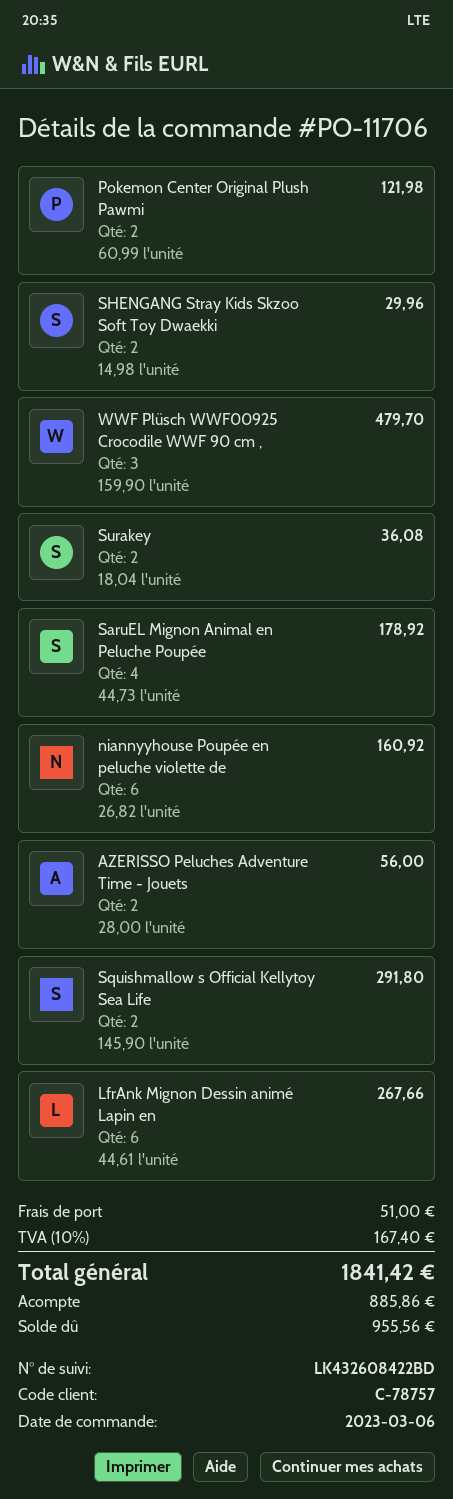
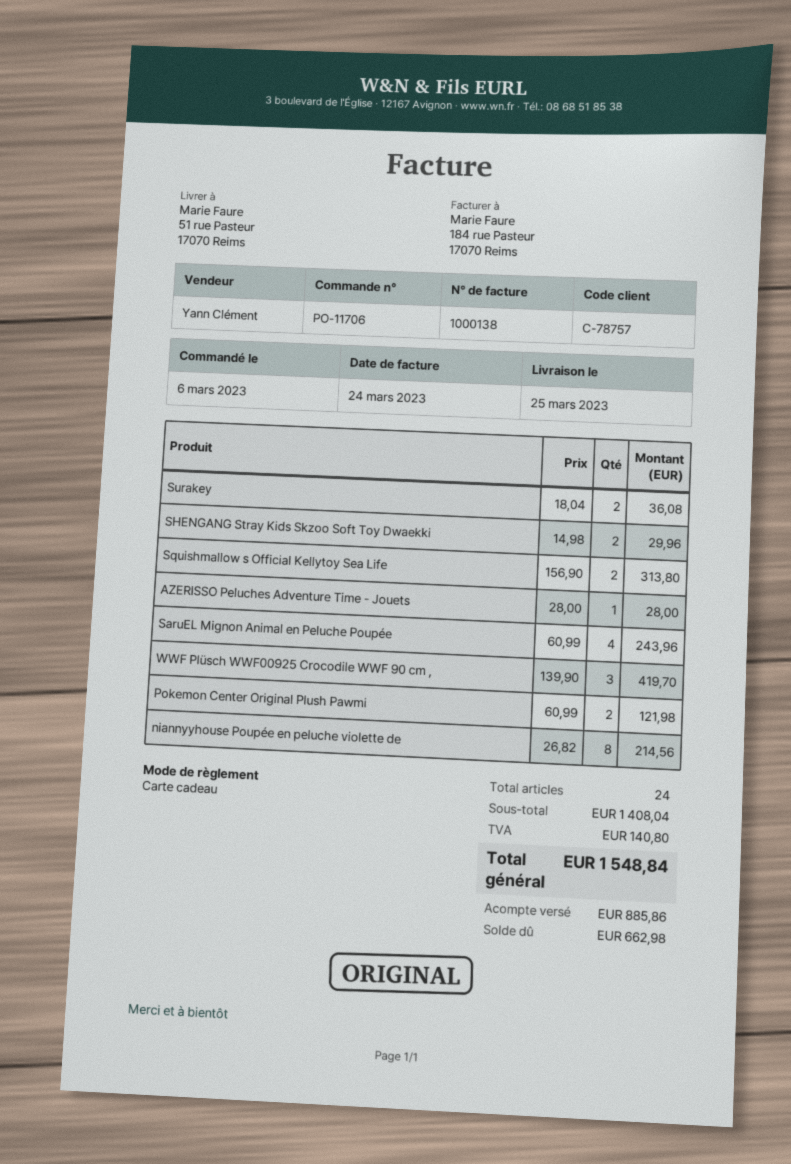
WWF Plüsch WWF00925 Crocodile WWF 90 cm ,: 3 x 159.90 = 479.70 -> 3 x 139.90 = 419.70
SaruEL Mignon Animal en Peluche Poupée: 4 x 44.73 = 178.92 -> 4 x 60.99 = 243.96
niannyyhouse Poupée en peluche violette de: 6 x 26.82 = 160.92 -> 8 x 26.82 = 214.56
AZERISSO Peluches Adventure Time - Jouets: 2 x 28.00 = 56.00 -> 1 x 28.00 = 28.00
Squishmallow s Official Kellytoy Sea Life: 2 x 145.90 = 291.80 -> 2 x 156.90 = 313.80
LfrAnk Mignon Dessin animé Lapin en: 6 x 44.61 = 267.66 -> none
shipping: 51.00 -> none
tax: 167.40 -> 140.80
total: 1841.42 -> 1548.84
balance: 955.56 -> 662.98

